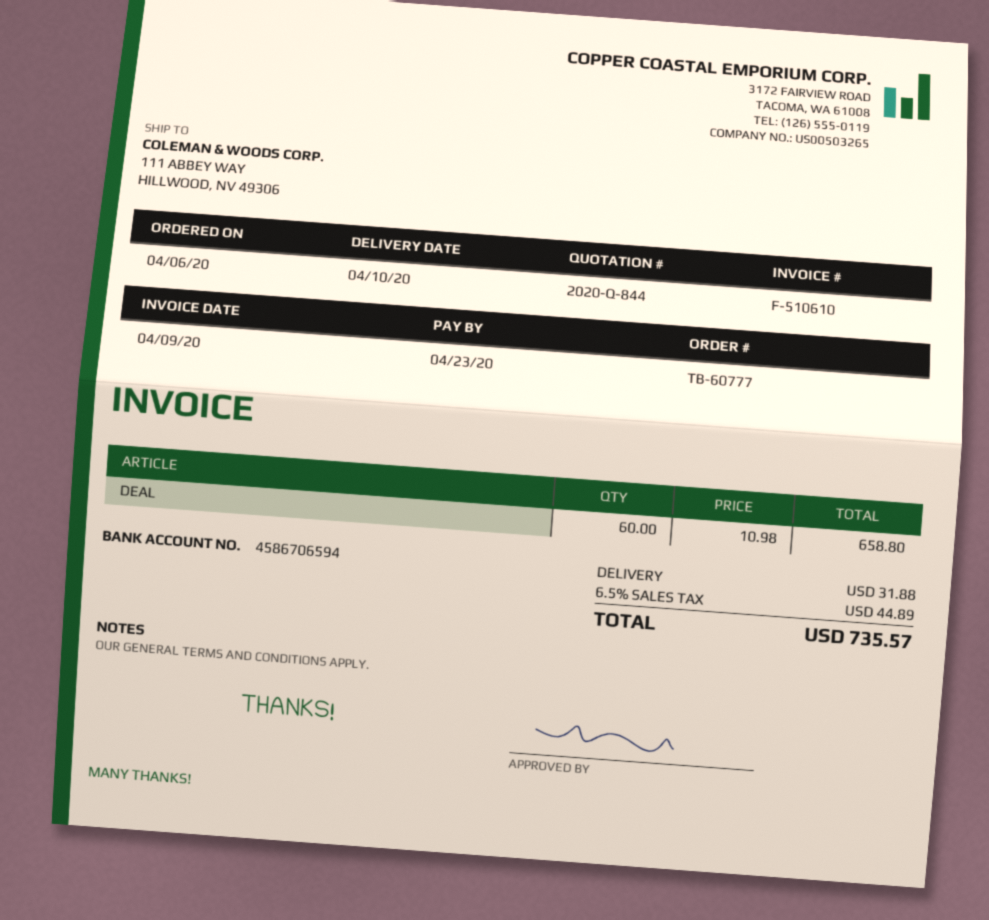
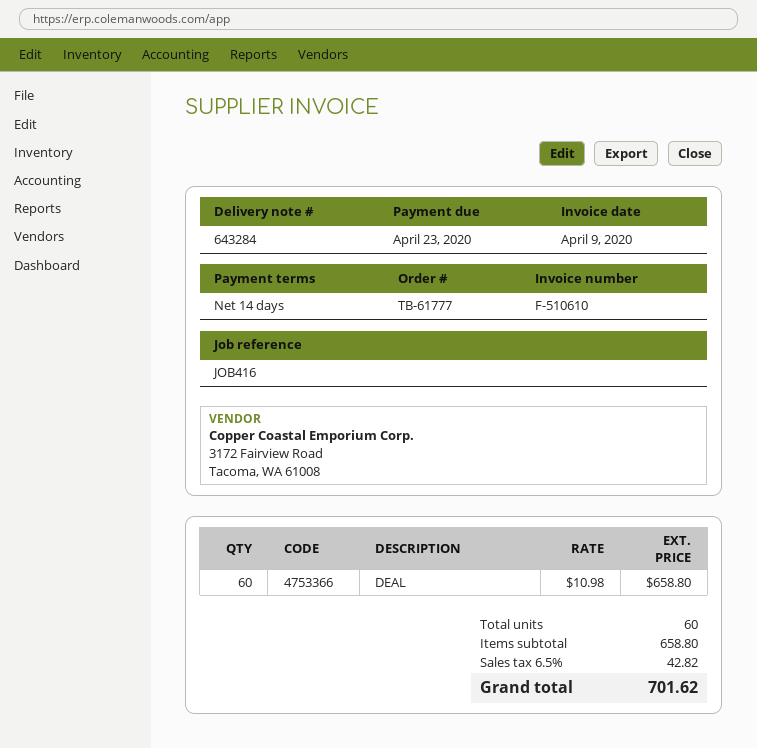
order number: TB-60777 -> TB-61777
shipping: 31.88 -> none
tax: 6.5% = 44.89 -> 6.5% = 42.82
total: 735.57 -> 701.62

